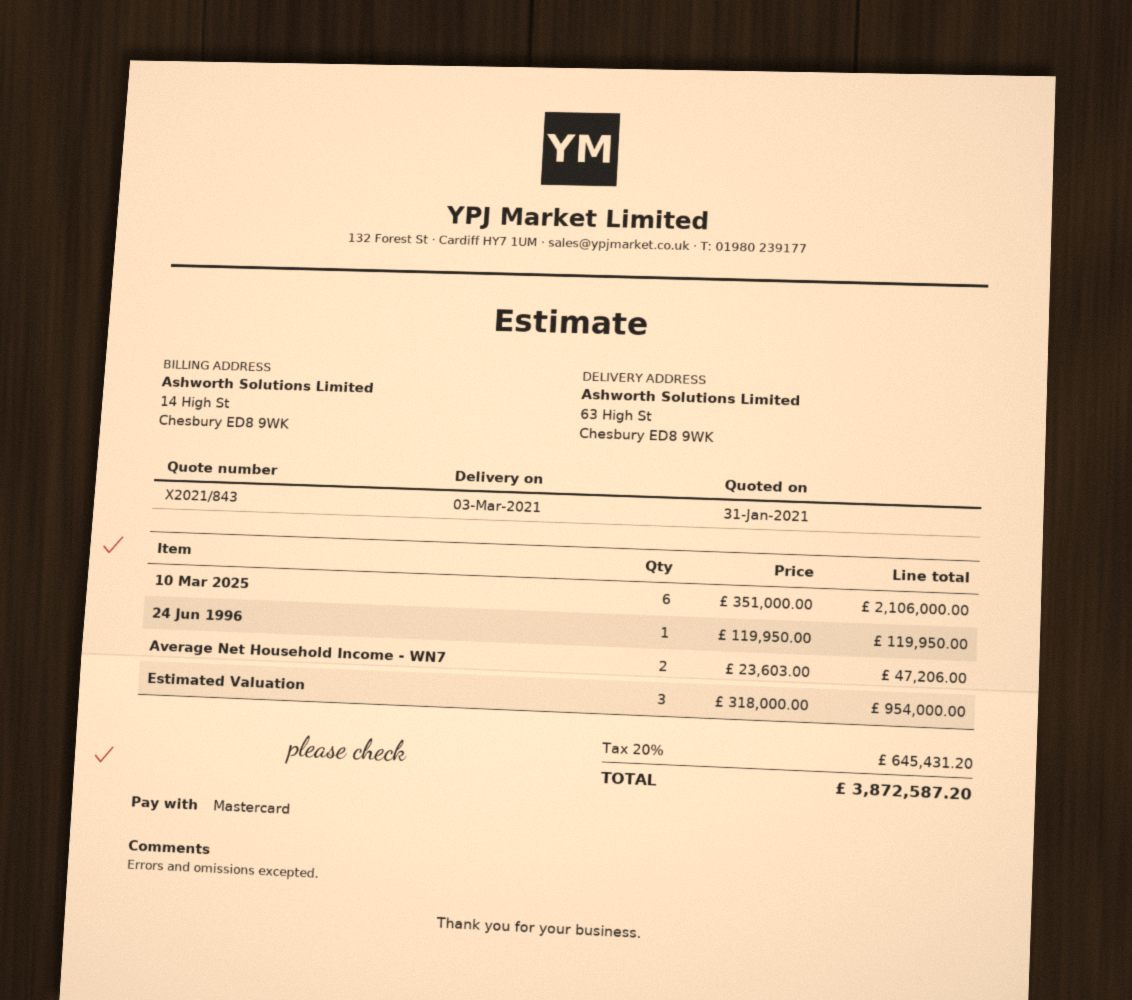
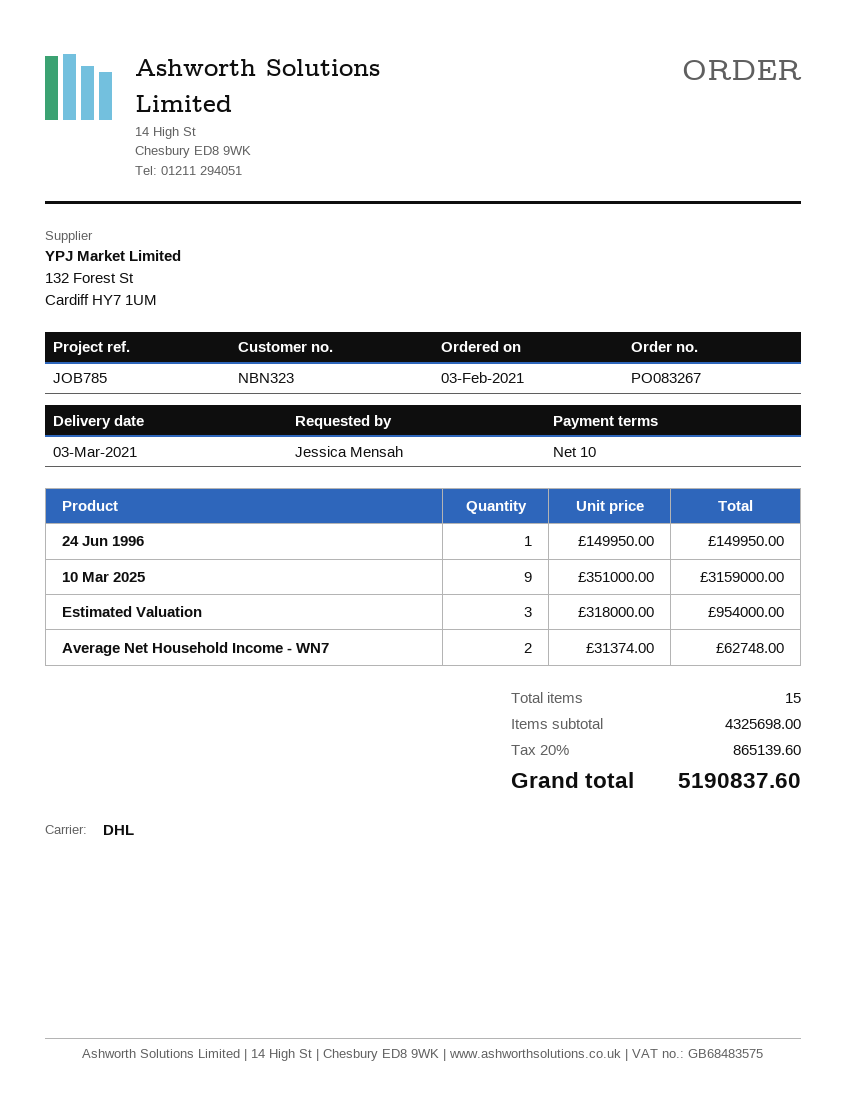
10 Mar 2025: 6 x 351000.00 = 2106000.00 -> 9 x 351000.00 = 3159000.00
24 Jun 1996: 1 x 119950.00 = 119950.00 -> 1 x 149950.00 = 149950.00
Average Net Household Income - WN7: 2 x 23603.00 = 47206.00 -> 2 x 31374.00 = 62748.00
tax: 20% = 645431.20 -> 20% = 865139.60
total: 3872587.20 -> 5190837.60

